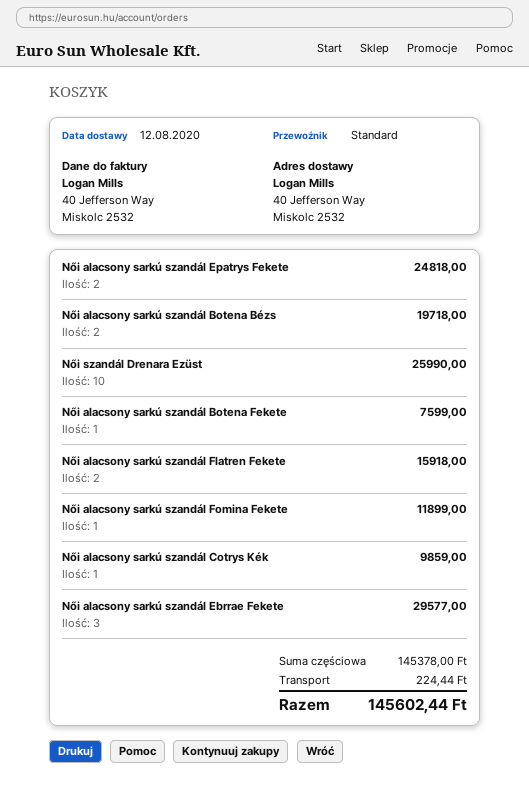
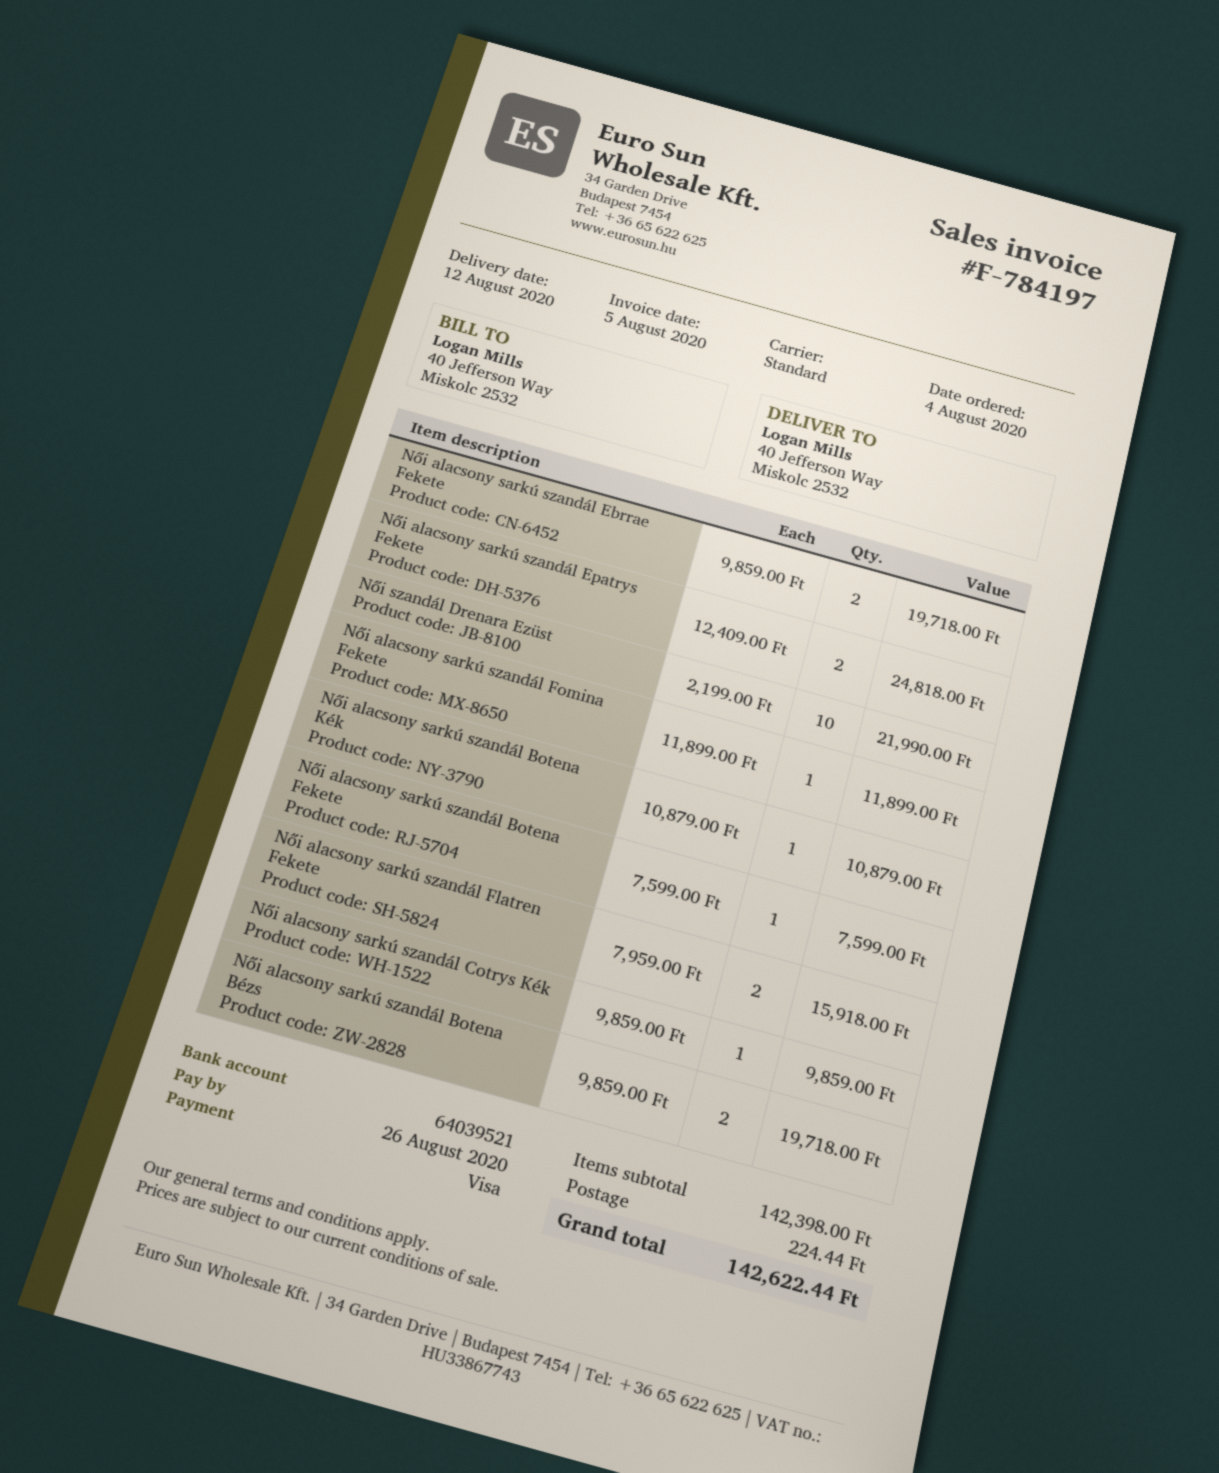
Női szandál Drenara Ezüst: 10 for 25990.00 -> 10 for 21990.00
Női alacsony sarkú szandál Ebrrae Fekete: 3 for 29577.00 -> 2 for 19718.00
Női alacsony sarkú szandál Botena Kék: none -> 1 for 10879.00
subtotal: 145378.00 -> 142398.00
total: 145602.44 -> 142622.44

